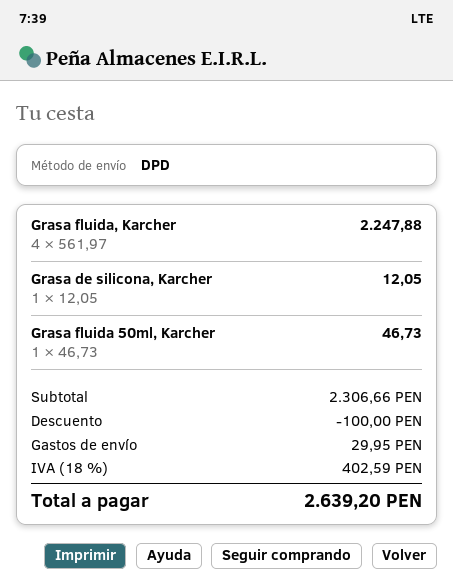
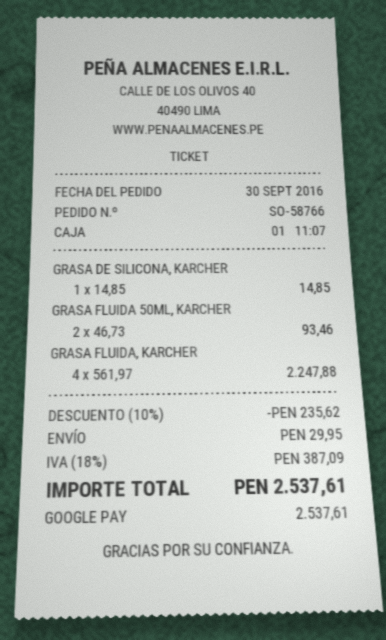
Grasa de silicona, Karcher: 1 x 12.05 = 12.05 -> 1 x 14.85 = 14.85
Grasa fluida 50ml, Karcher: 1 x 46.73 = 46.73 -> 2 x 46.73 = 93.46
discount: 100.00 -> 235.62
tax: 18% = 402.59 -> 18% = 387.09
total: 2639.20 -> 2537.61

